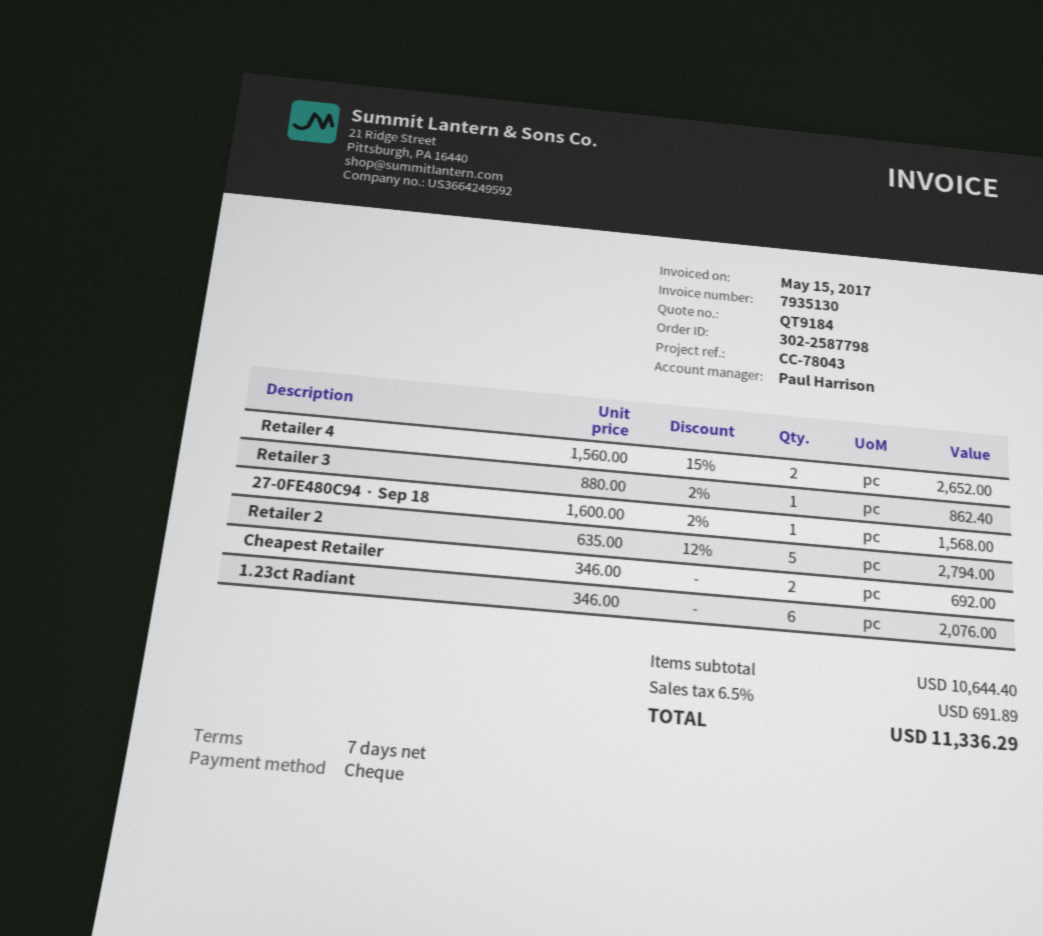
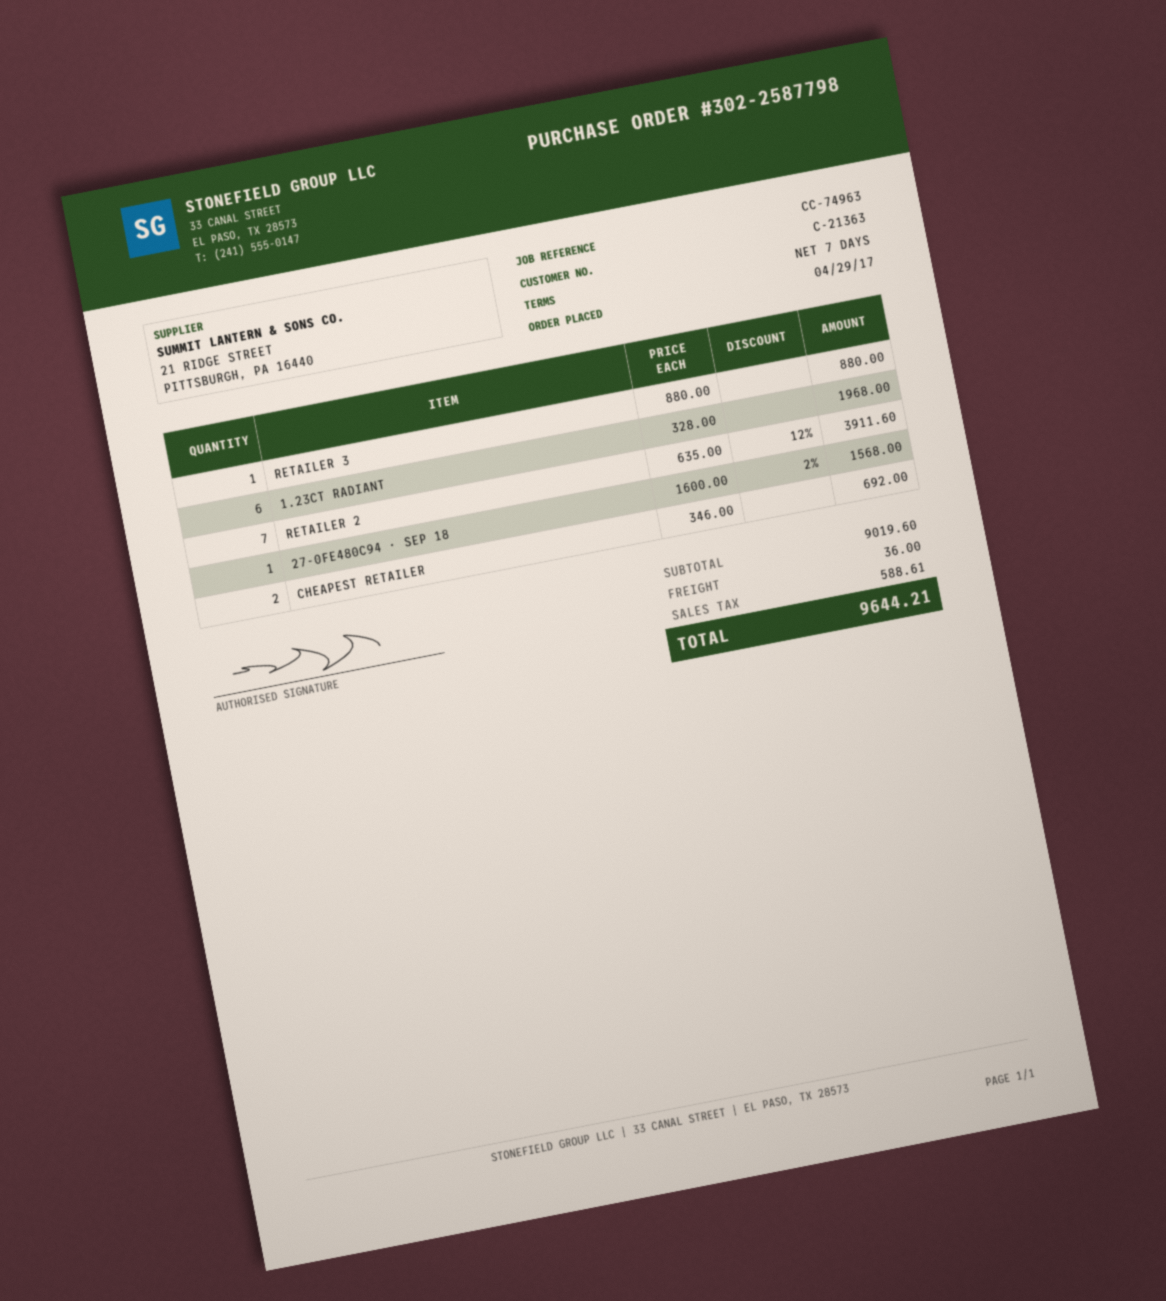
reference: CC-78043 -> CC-74963
Retailer 4: 2 x 1560.00 - 15% = 2652.00 -> none
Retailer 3: 1 x 880.00 - 2% = 862.40 -> 1 x 880.00 = 880.00
Retailer 2: 5 x 635.00 - 12% = 2794.00 -> 7 x 635.00 - 12% = 3911.60
1.23ct Radiant: 6 x 346.00 = 2076.00 -> 6 x 328.00 = 1968.00
subtotal: 10644.40 -> 9019.60
shipping: none -> 36.00
tax: 691.89 -> 588.61
total: 11336.29 -> 9644.21

